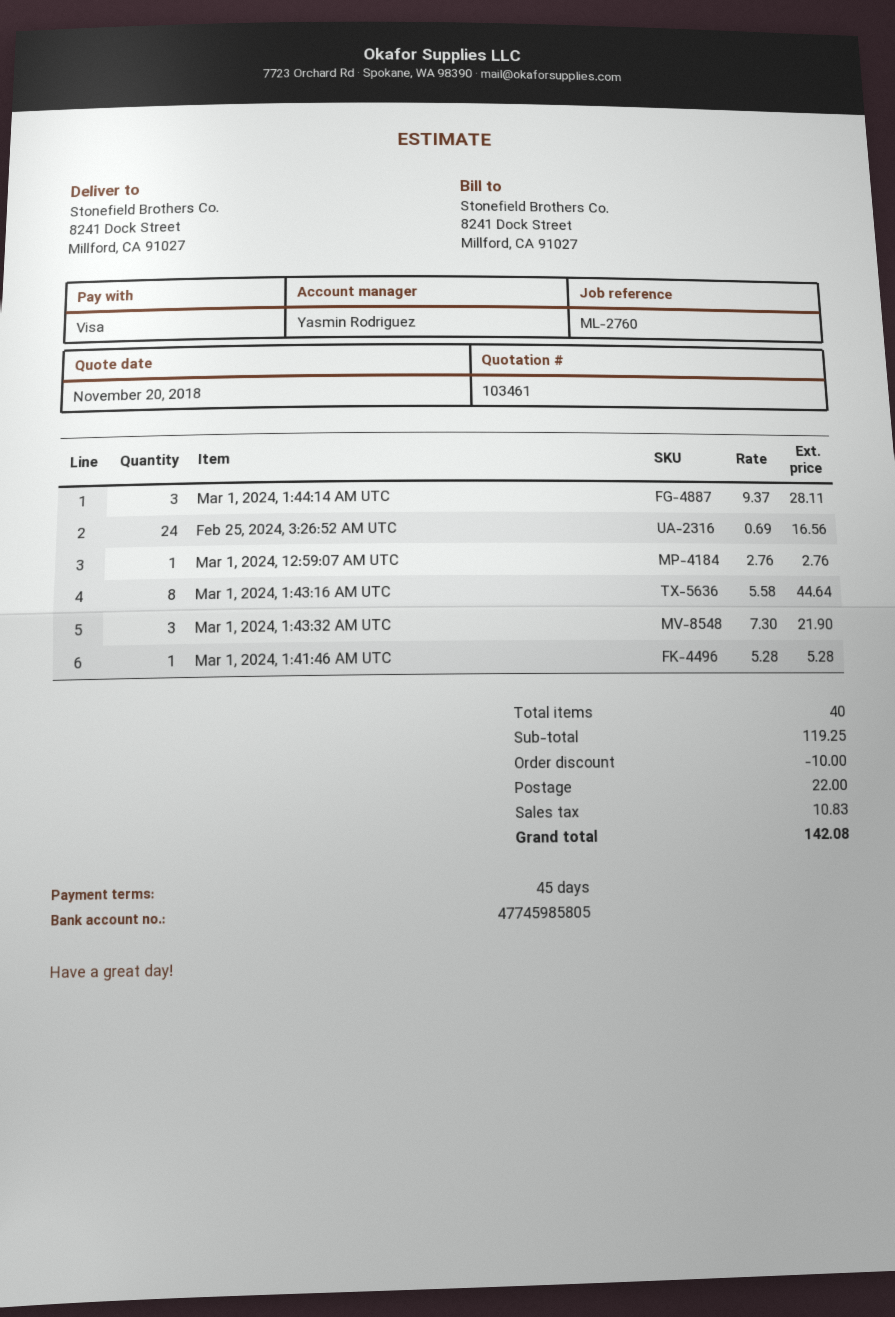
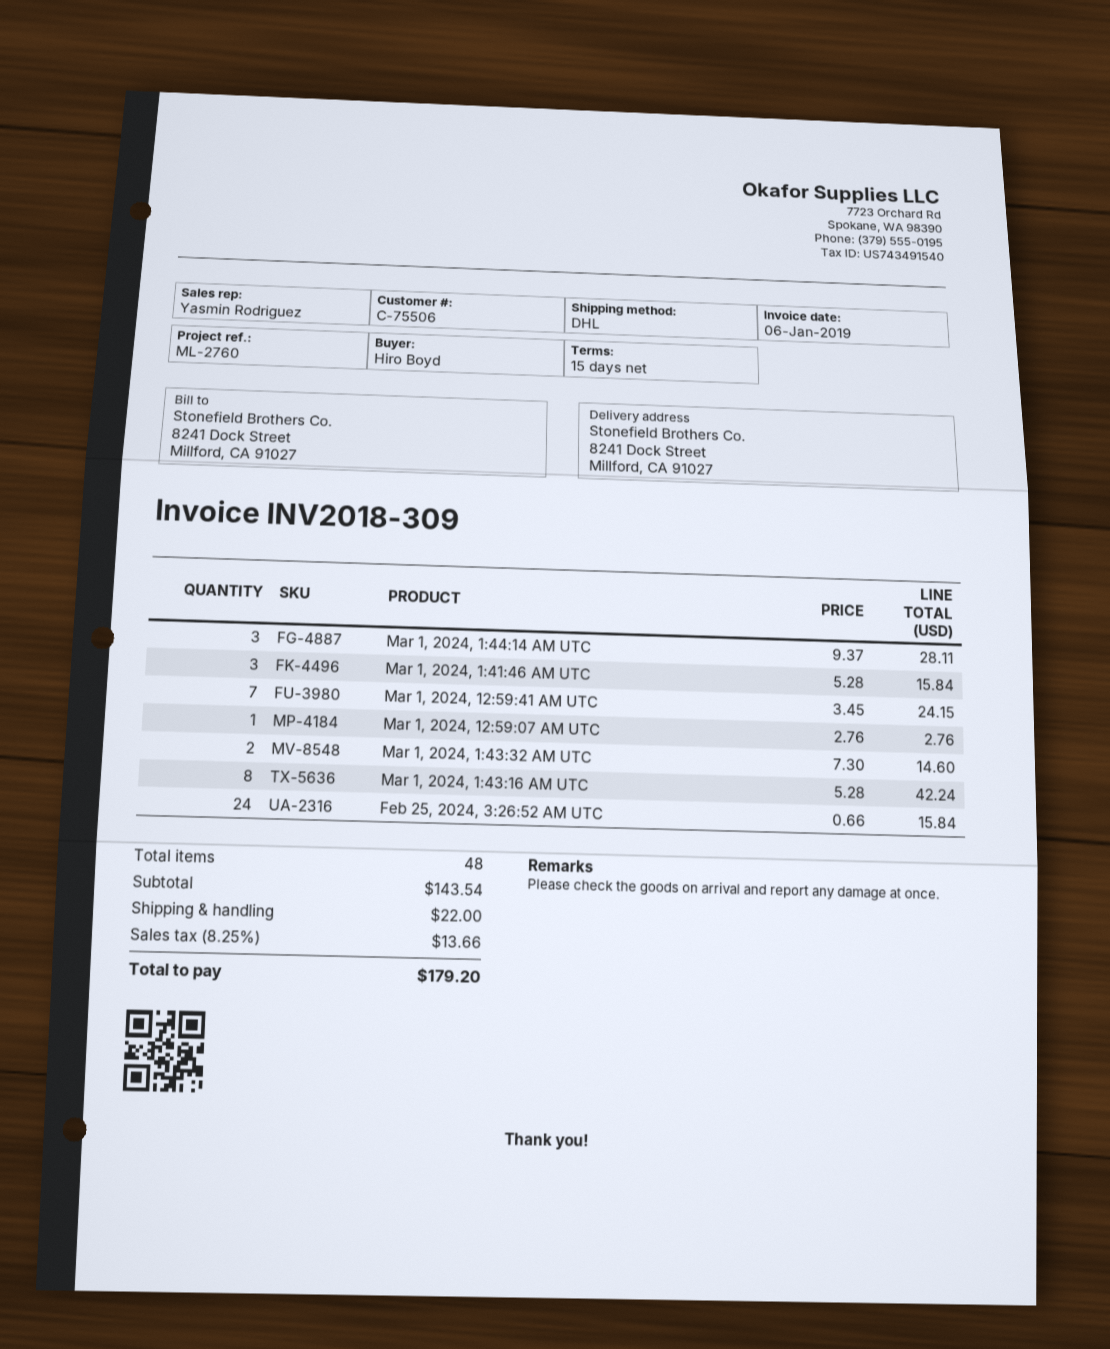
payment terms: 45 days -> 15 days
Feb 25, 2024, 3:26:52 AM UTC: 24 x 0.69 = 16.56 -> 24 x 0.66 = 15.84
Mar 1, 2024, 1:43:16 AM UTC: 8 x 5.58 = 44.64 -> 8 x 5.28 = 42.24
Mar 1, 2024, 1:43:32 AM UTC: 3 x 7.30 = 21.90 -> 2 x 7.30 = 14.60
Mar 1, 2024, 1:41:46 AM UTC: 1 x 5.28 = 5.28 -> 3 x 5.28 = 15.84
Mar 1, 2024, 12:59:41 AM UTC: none -> 7 x 3.45 = 24.15
total quantity: 40 -> 48
subtotal: 119.25 -> 143.54
discount: 10.00 -> none
tax: 10.83 -> 13.66
total: 142.08 -> 179.20

